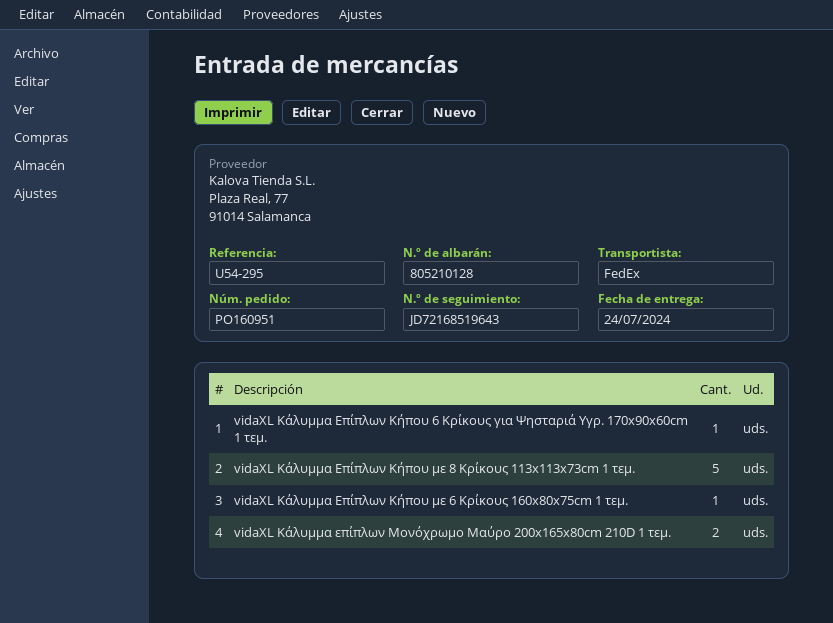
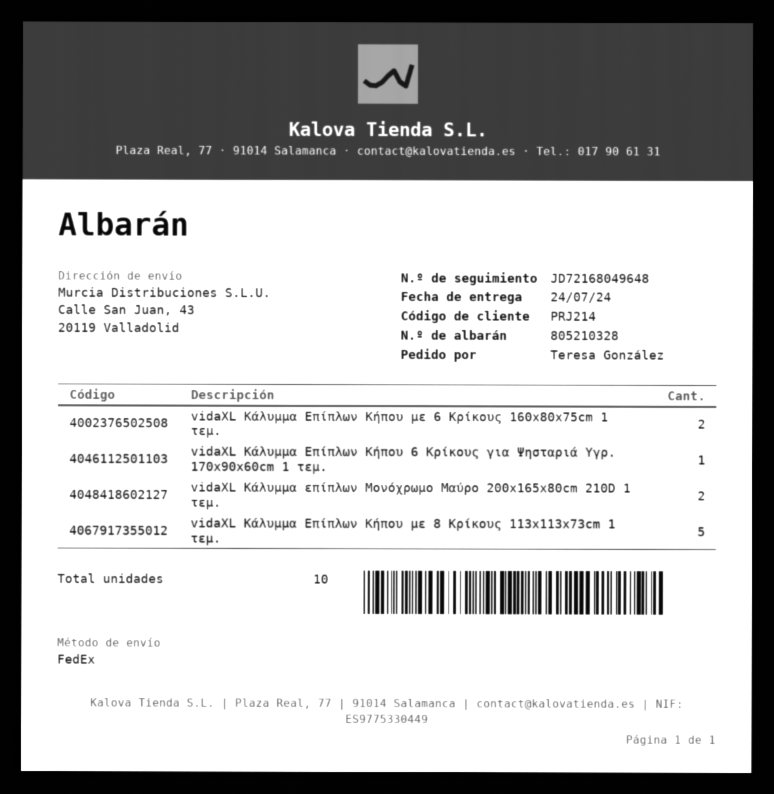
delivery note number: 805210128 -> 805210328
tracking number: JD72168519643 -> JD72168049648
vidaXL Κάλυμμα Επίπλων Κήπου με 6 Κρίκους 160x80x75cm 1 τεμ.: 1 -> 2

